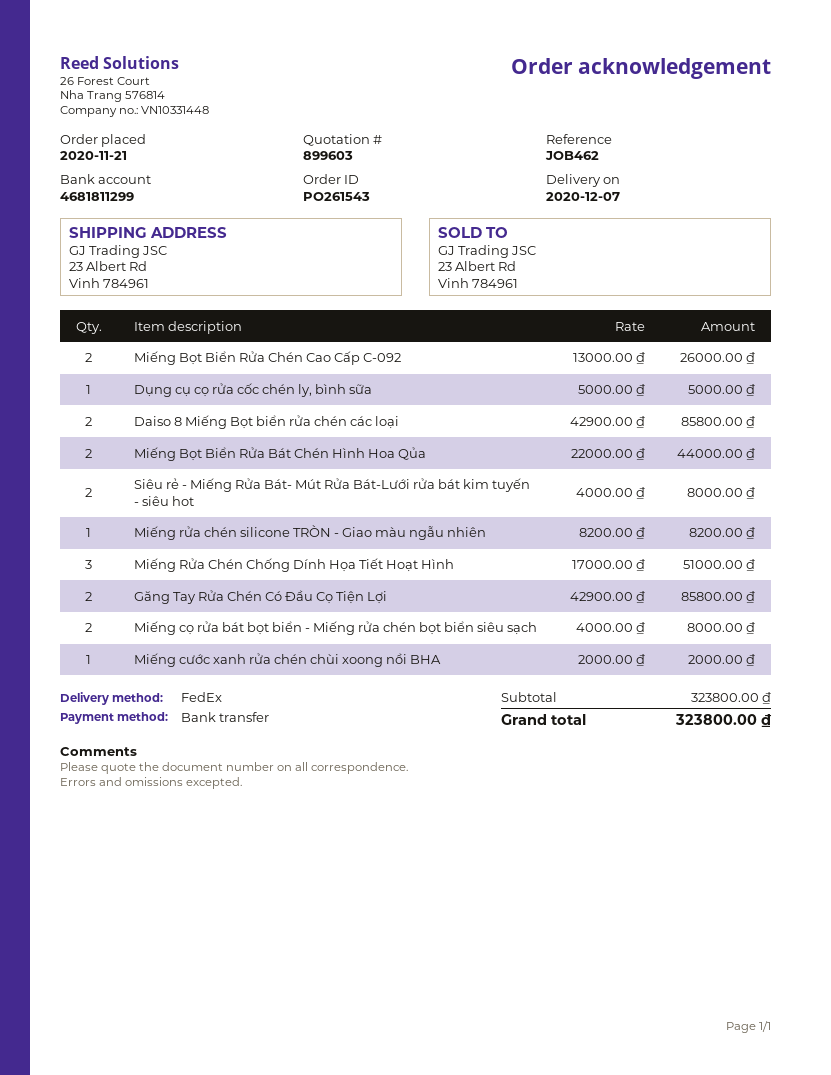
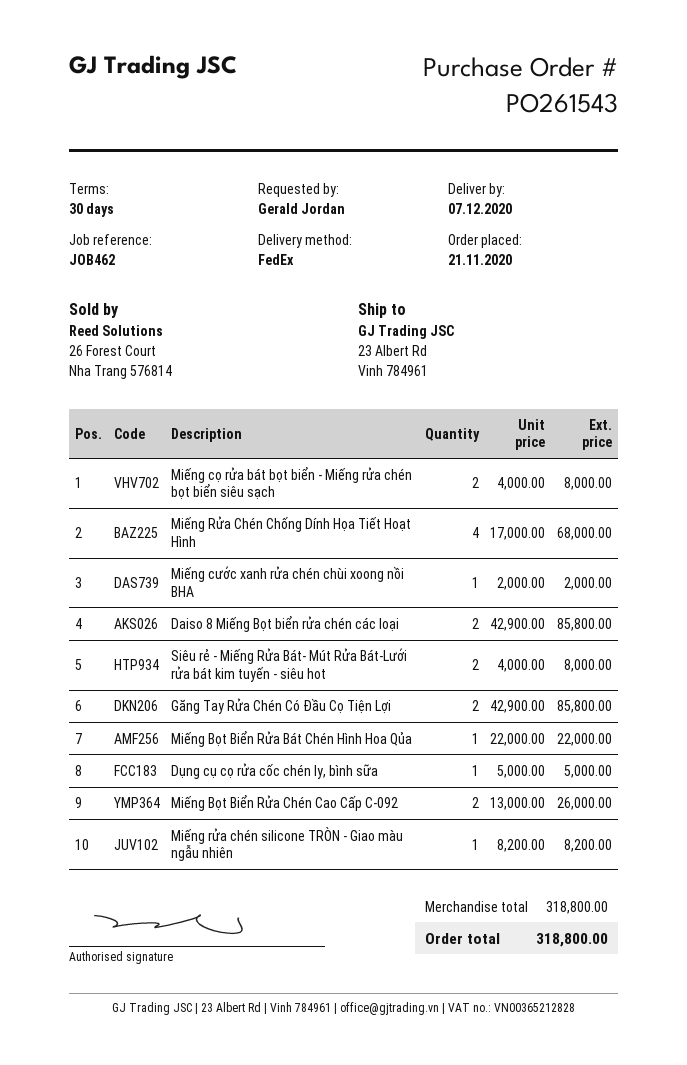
Miếng Bọt Biển Rửa Bát Chén Hình Hoa Qủa: 2 x 22000.00 = 44000.00 -> 1 x 22000.00 = 22000.00
Miếng Rửa Chén Chống Dính Họa Tiết Hoạt Hình: 3 x 17000.00 = 51000.00 -> 4 x 17000.00 = 68000.00
subtotal: 323800.00 -> 318800.00
total: 323800.00 -> 318800.00

